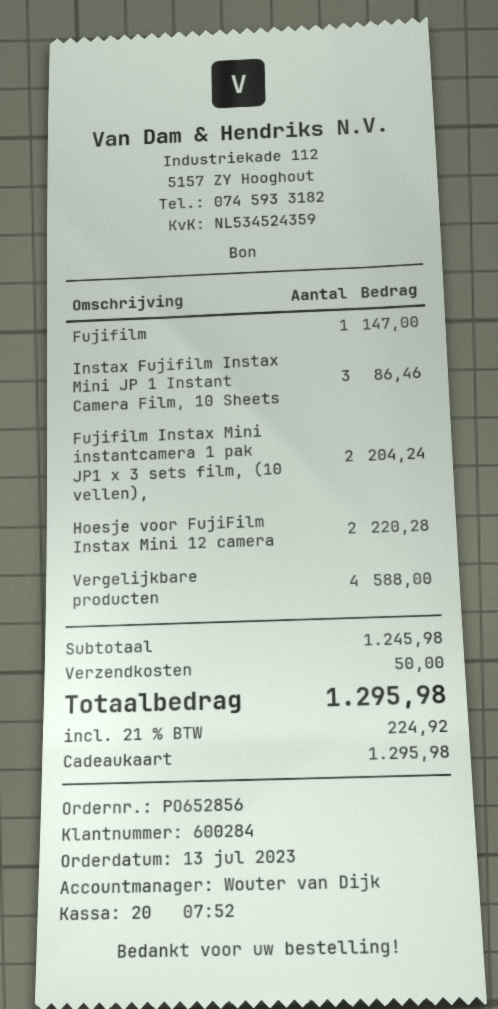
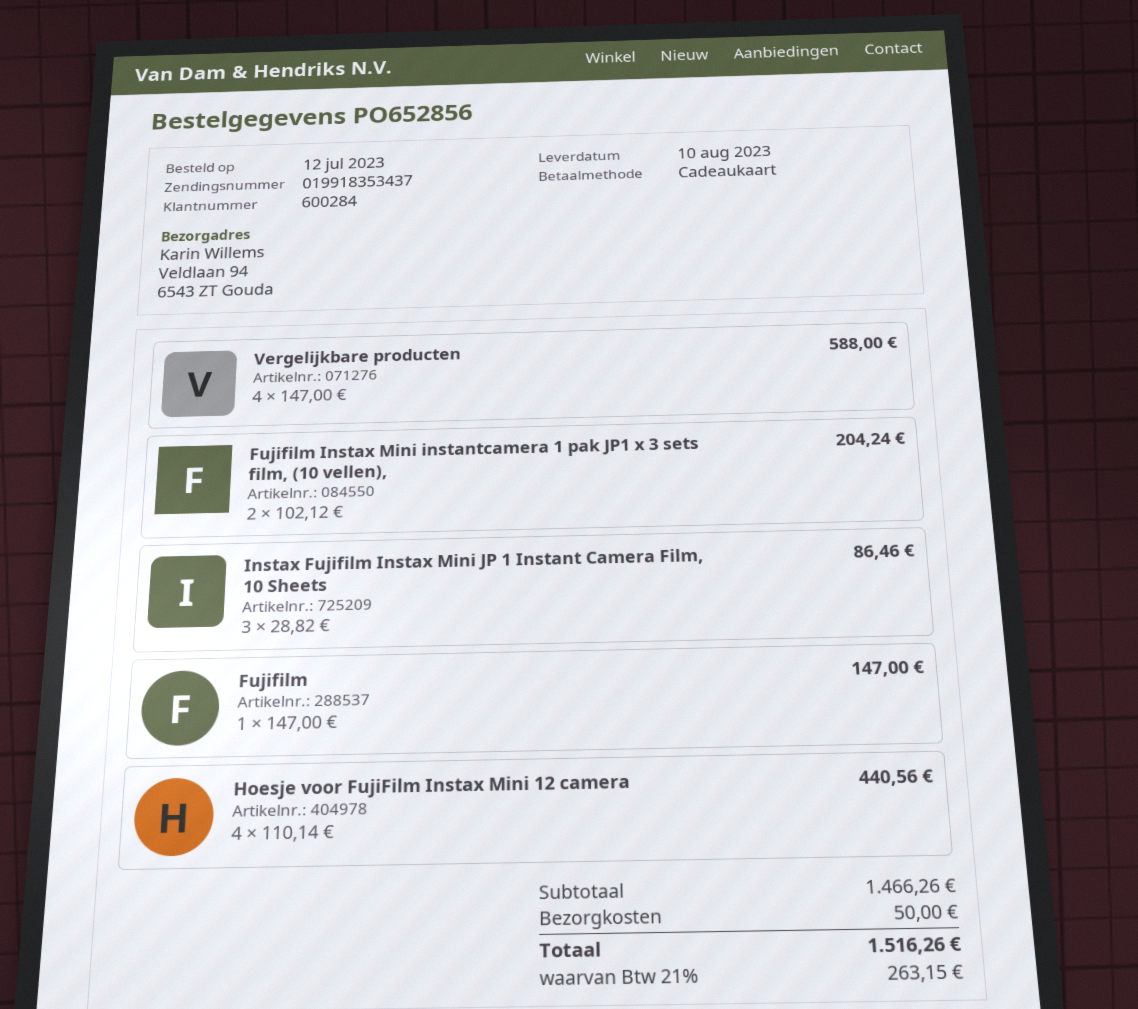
order date: 2023-07-13 -> 2023-07-12
Hoesje voor FujiFilm Instax Mini 12 camera: 2 for 220.28 -> 4 for 440.56
subtotal: 1245.98 -> 1466.26
tax: 21% = 224.92 -> 21% = 263.15
total: 1295.98 -> 1516.26

